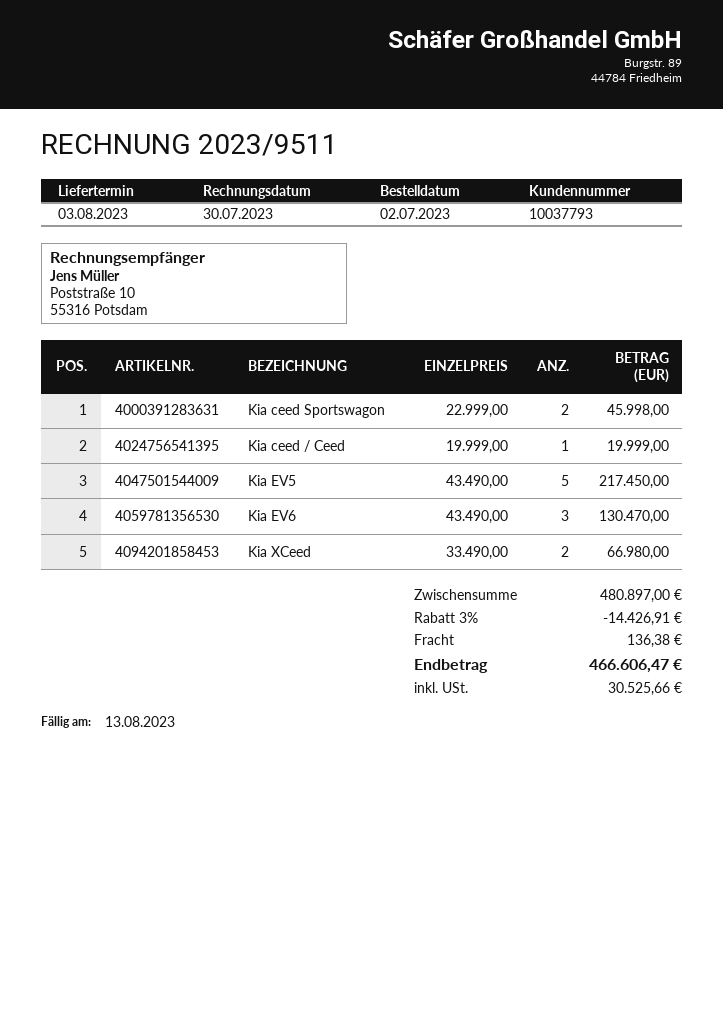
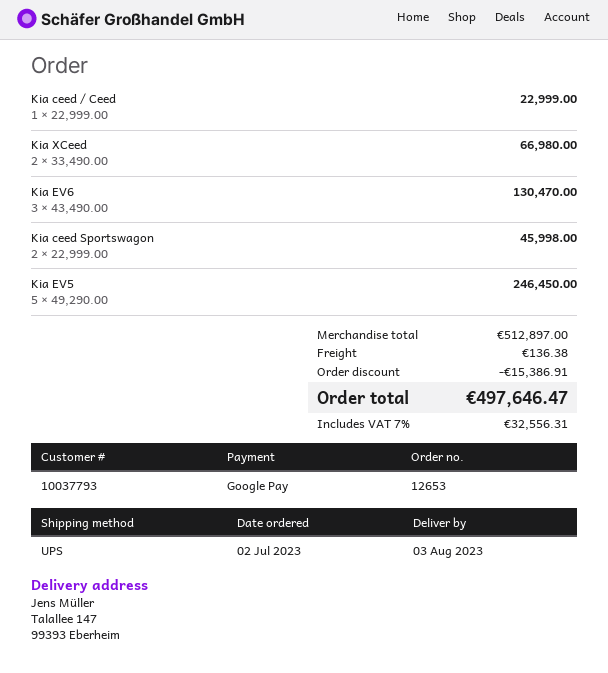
Kia ceed / Ceed: 1 x 19999.00 = 19999.00 -> 1 x 22999.00 = 22999.00
Kia EV5: 5 x 43490.00 = 217450.00 -> 5 x 49290.00 = 246450.00
subtotal: 480897.00 -> 512897.00
discount: 14426.91 -> 15386.91
tax: 30525.66 -> 32556.31
total: 466606.47 -> 497646.47

